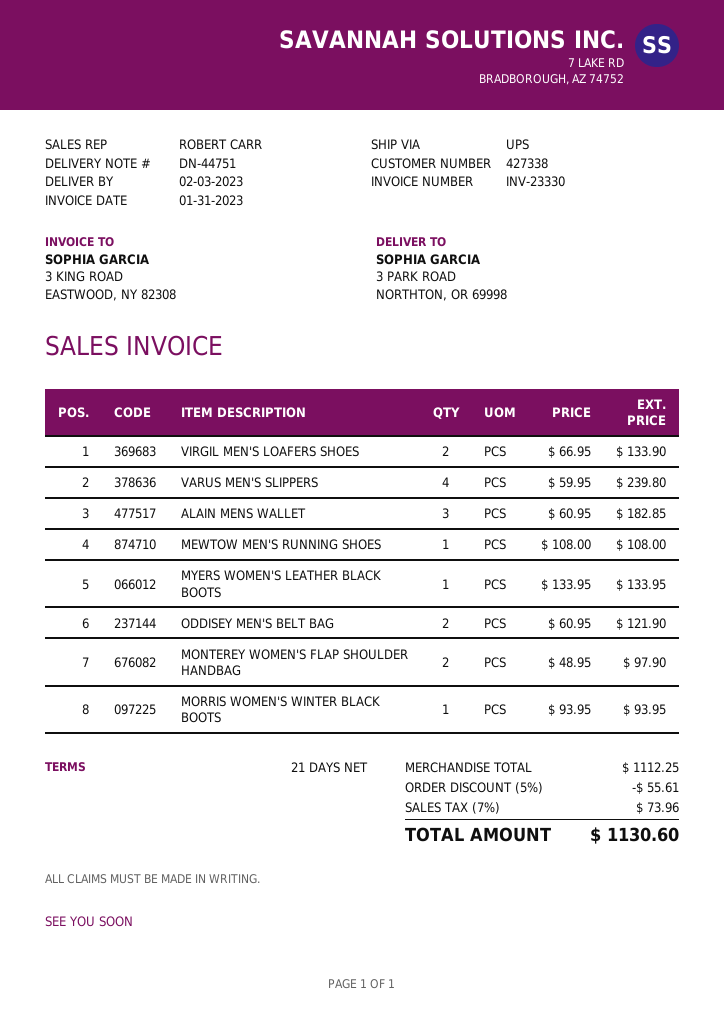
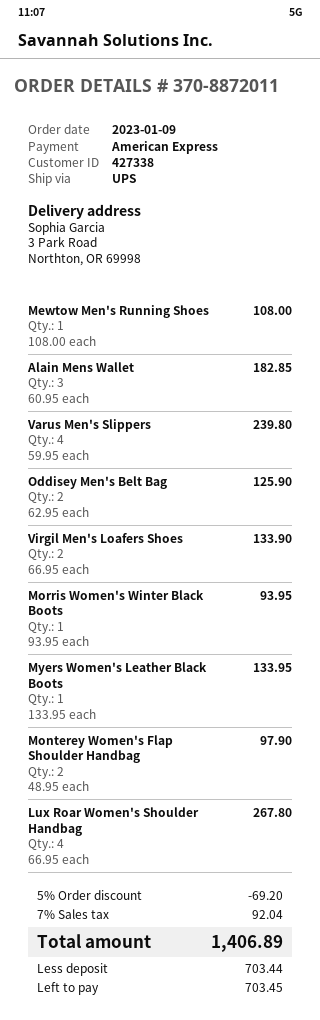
ODDISEY MEN'S BELT BAG: 2 x 60.95 = 121.90 -> 2 x 62.95 = 125.90
Lux Roar Women's Shoulder Handbag: none -> 4 x 66.95 = 267.80
discount: 5% = 55.61 -> 5% = 69.20
tax: 7% = 73.96 -> 7% = 92.04
total: 1130.60 -> 1406.89

